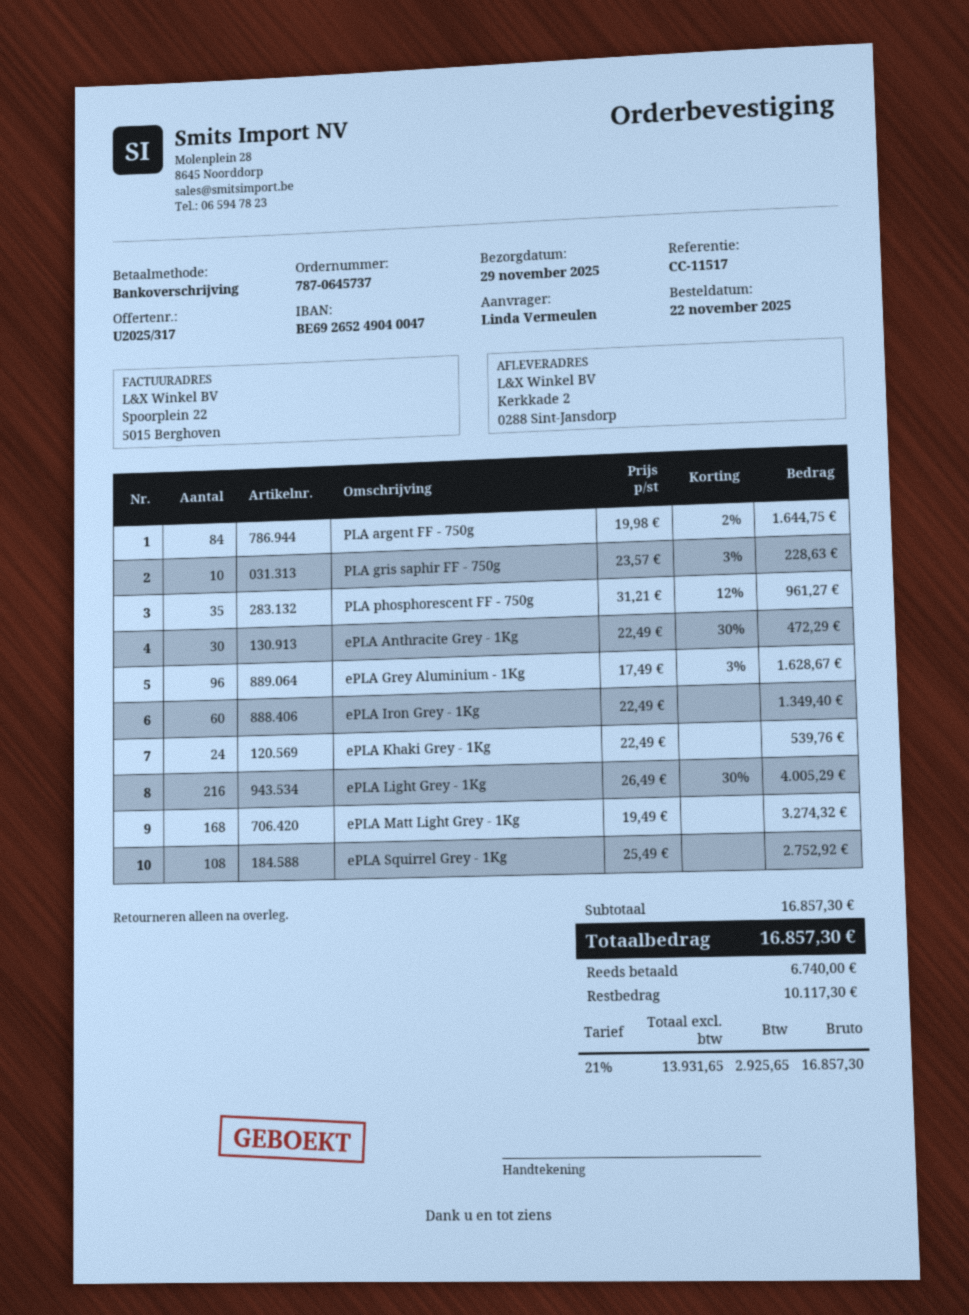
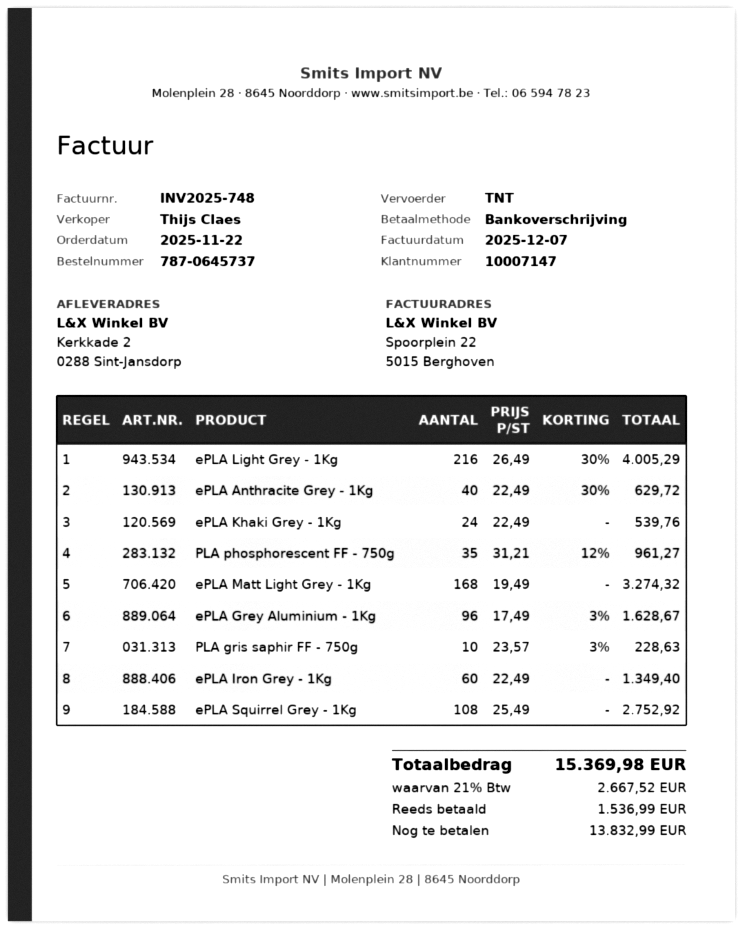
PLA argent FF - 750g: 84 x 19.98 - 2% = 1644.75 -> none
ePLA Anthracite Grey - 1Kg: 30 x 22.49 - 30% = 472.29 -> 40 x 22.49 - 30% = 629.72
tax: 21% = 2925.65 -> 21% = 2667.52
total: 16857.30 -> 15369.98
deposit: 6740.00 -> 1536.99
balance: 10117.30 -> 13832.99

